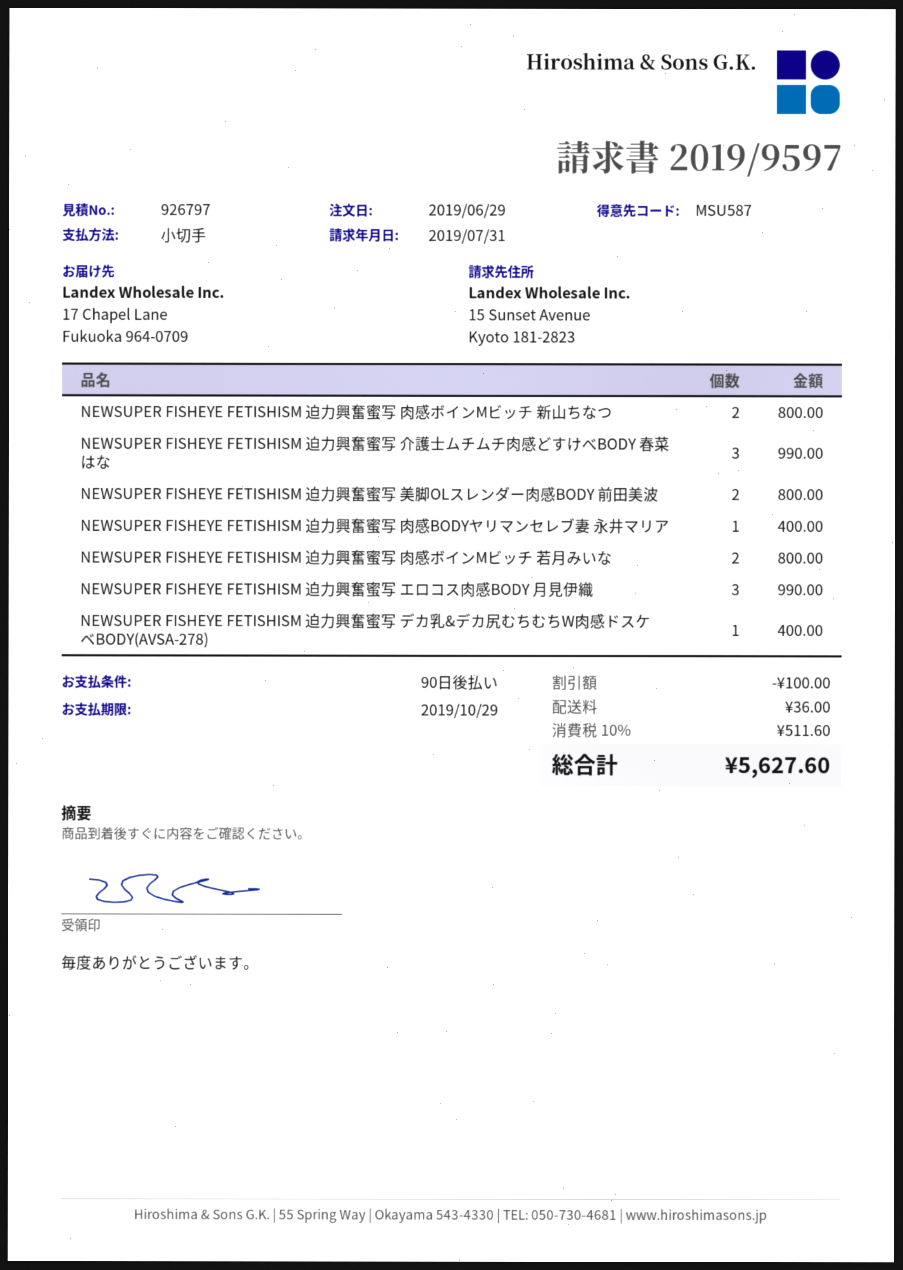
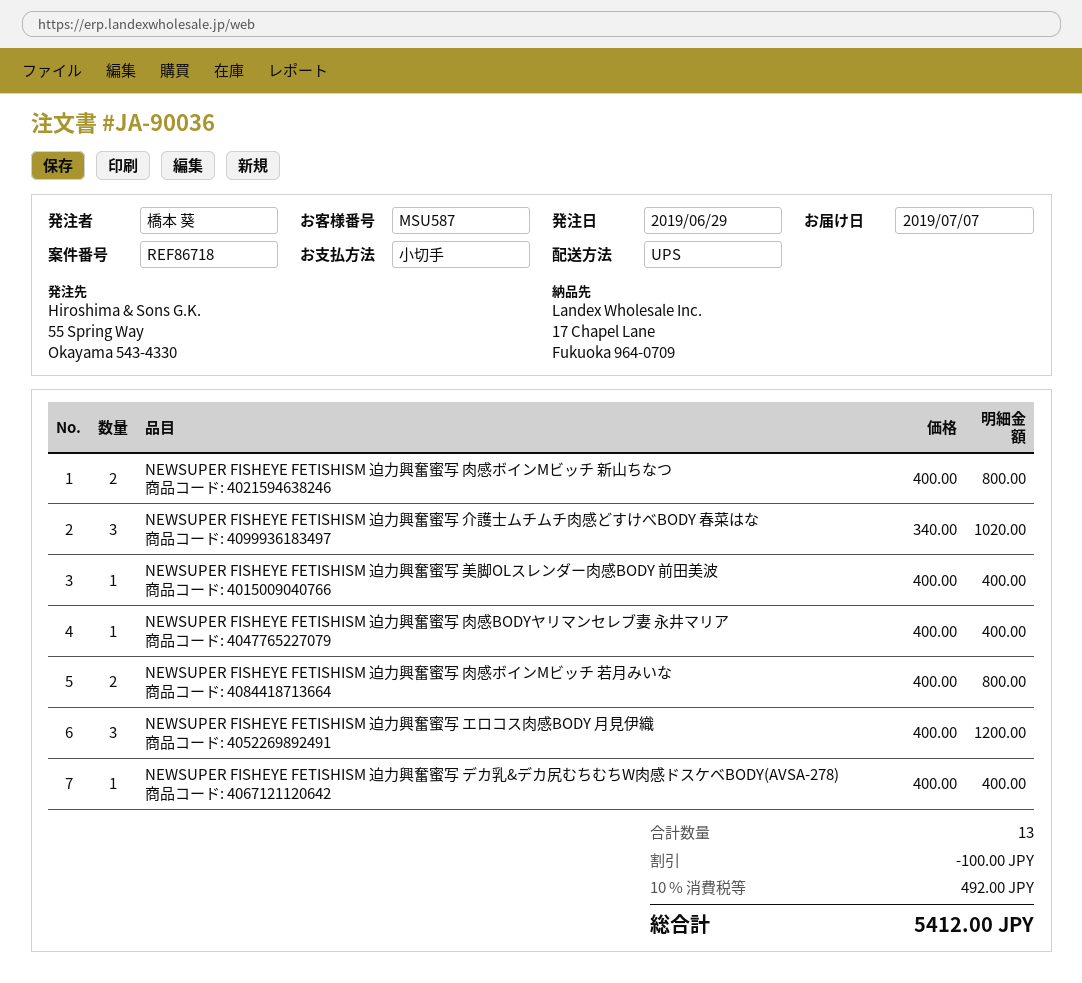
NEWSUPER FISHEYE FETISHISM 迫力興奮蜜写 介護士ムチムチ肉感どすけべBODY 春菜はな: 3 for 990.00 -> 3 for 1020.00
NEWSUPER FISHEYE FETISHISM 迫力興奮蜜写 美脚OLスレンダー肉感BODY 前田美波: 2 for 800.00 -> 1 for 400.00
NEWSUPER FISHEYE FETISHISM 迫力興奮蜜写 エロコス肉感BODY 月見伊織: 3 for 990.00 -> 3 for 1200.00
shipping: 36.00 -> none
tax: 10% = 511.60 -> 10% = 492.00
total: 5627.60 -> 5412.00

